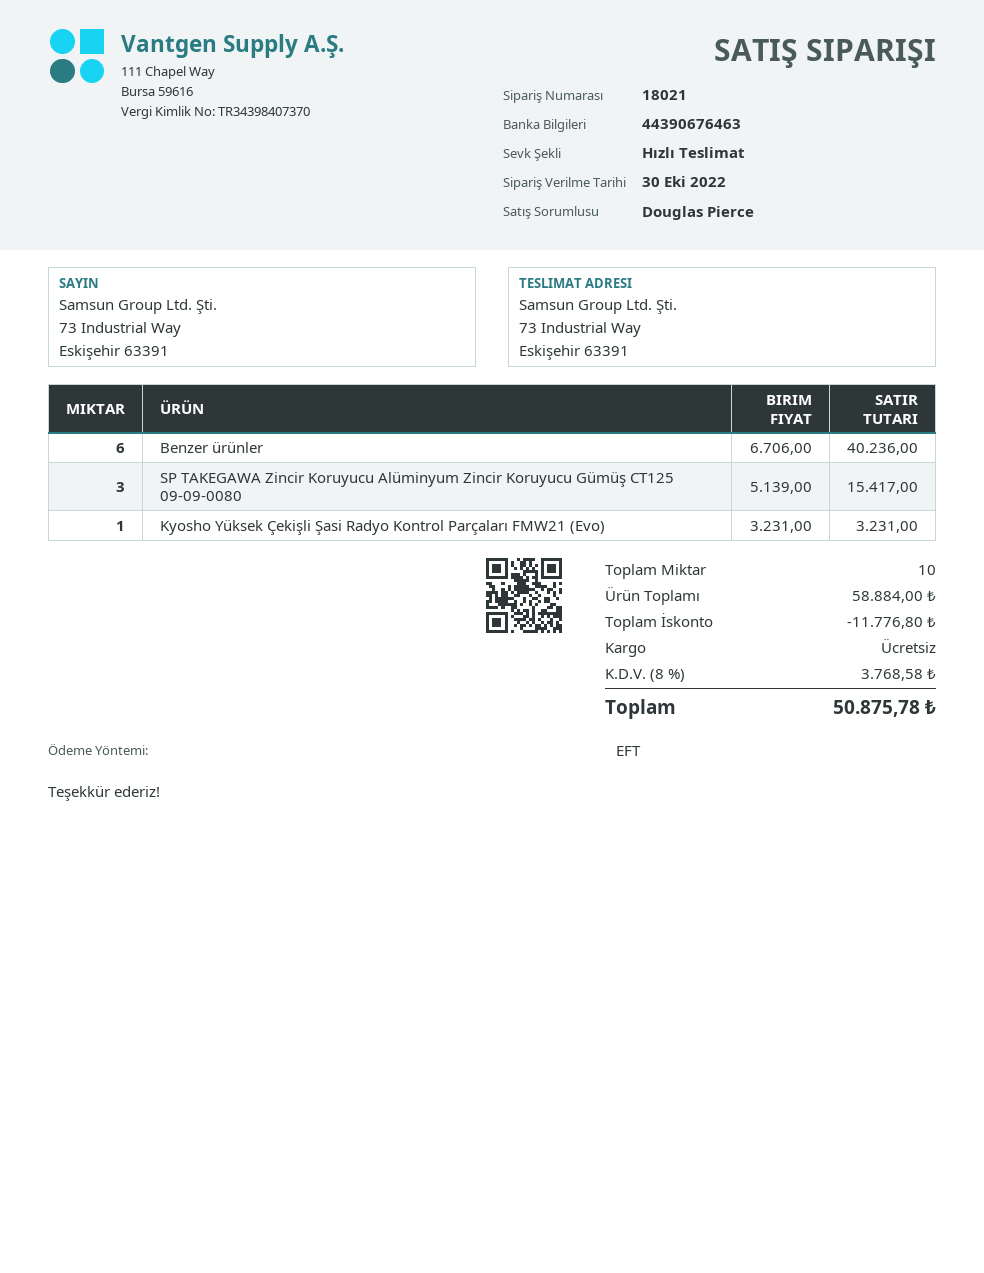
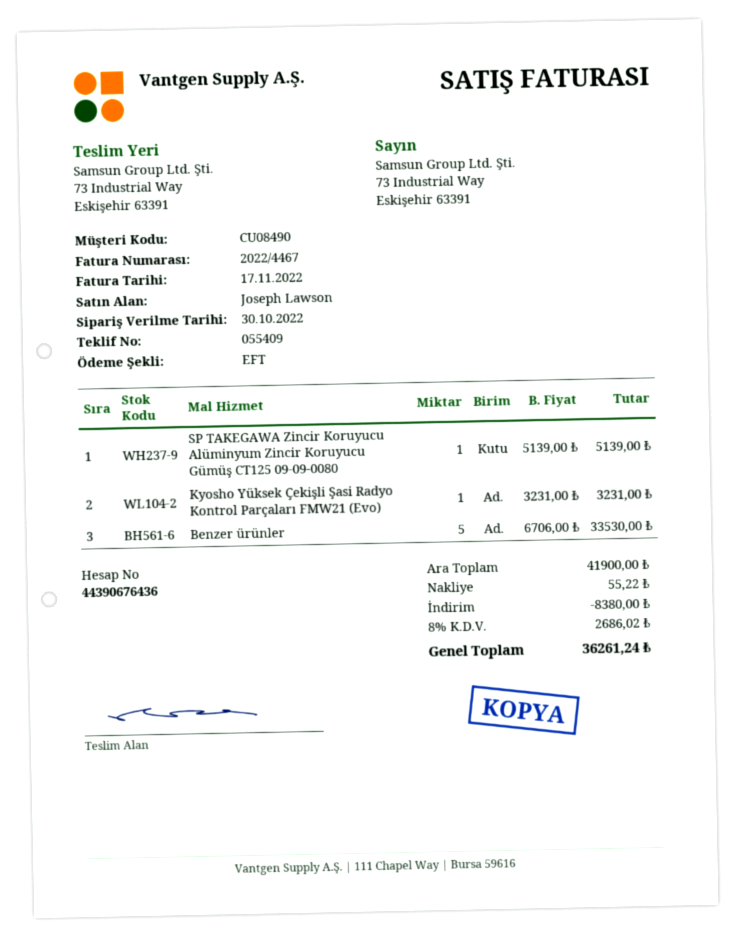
bank account: 44390676463 -> 44390676436
Benzer ürünler: 6 x 6706.00 = 40236.00 -> 5 x 6706.00 = 33530.00
SP TAKEGAWA Zincir Koruyucu Alüminyum Zincir Koruyucu Gümüş CT125 09-09-0080: 3 x 5139.00 = 15417.00 -> 1 x 5139.00 = 5139.00
subtotal: 58884.00 -> 41900.00
discount: 11776.80 -> 8380.00
shipping: 0.00 -> 55.22
tax: 8% = 3768.58 -> 8% = 2686.02
total: 50875.78 -> 36261.24

